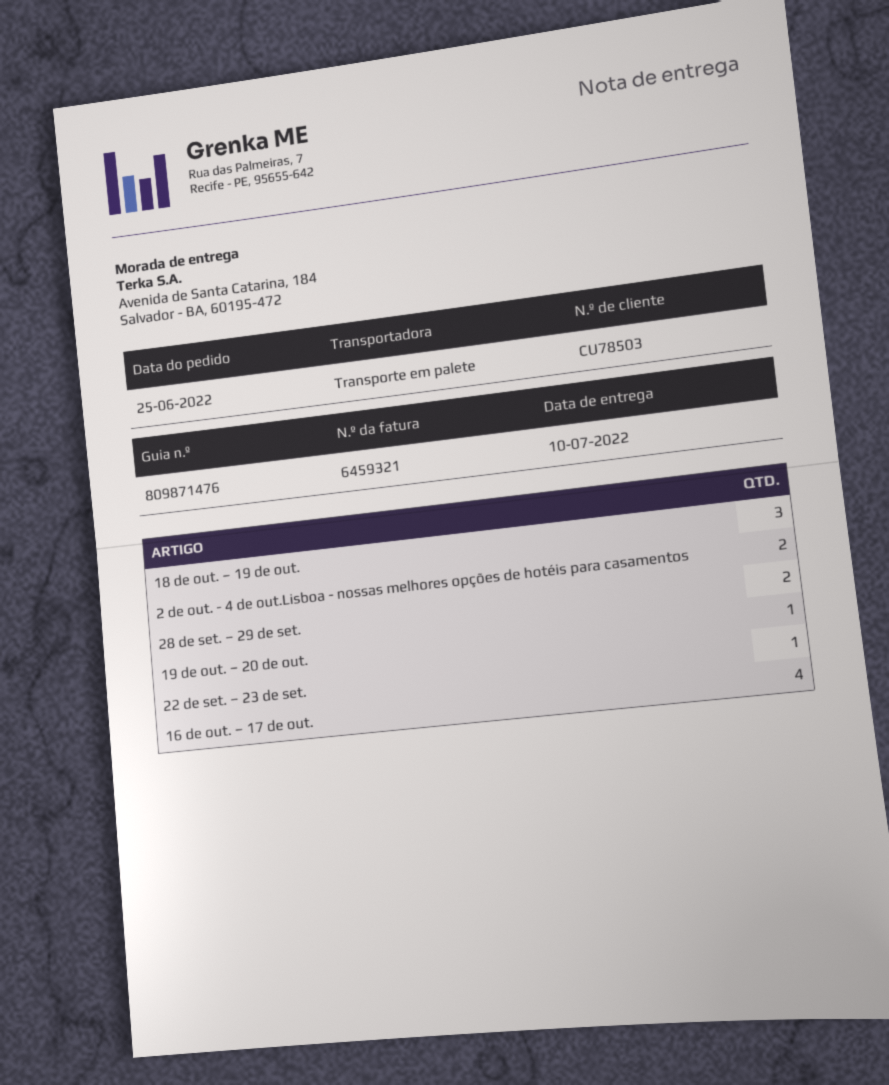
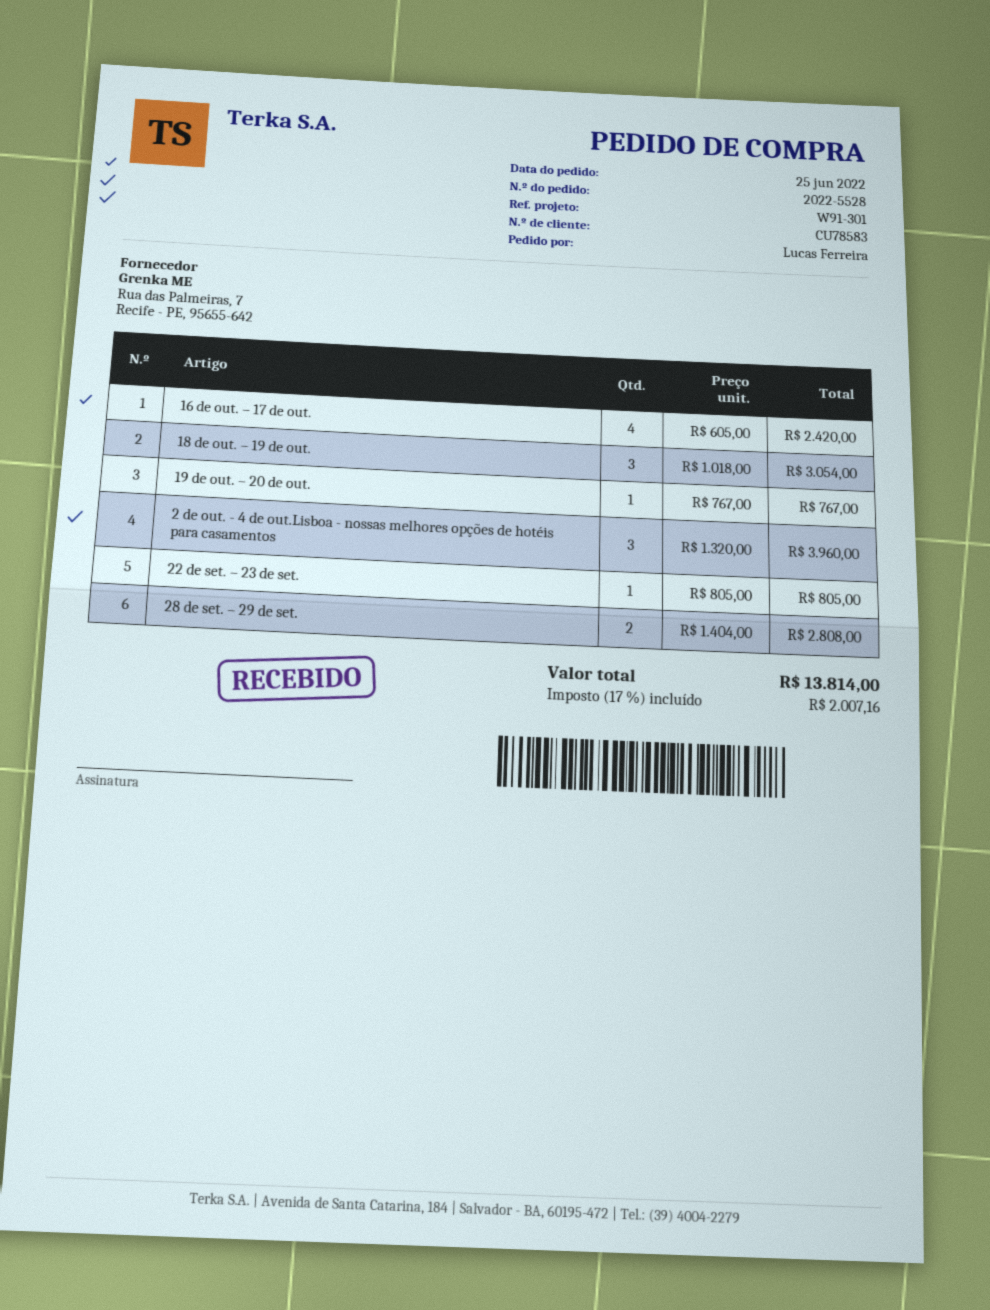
customer number: CU78503 -> CU78583
2 de out. - 4 de out.Lisboa - nossas melhores opções de hotéis para casamentos: 2 -> 3

